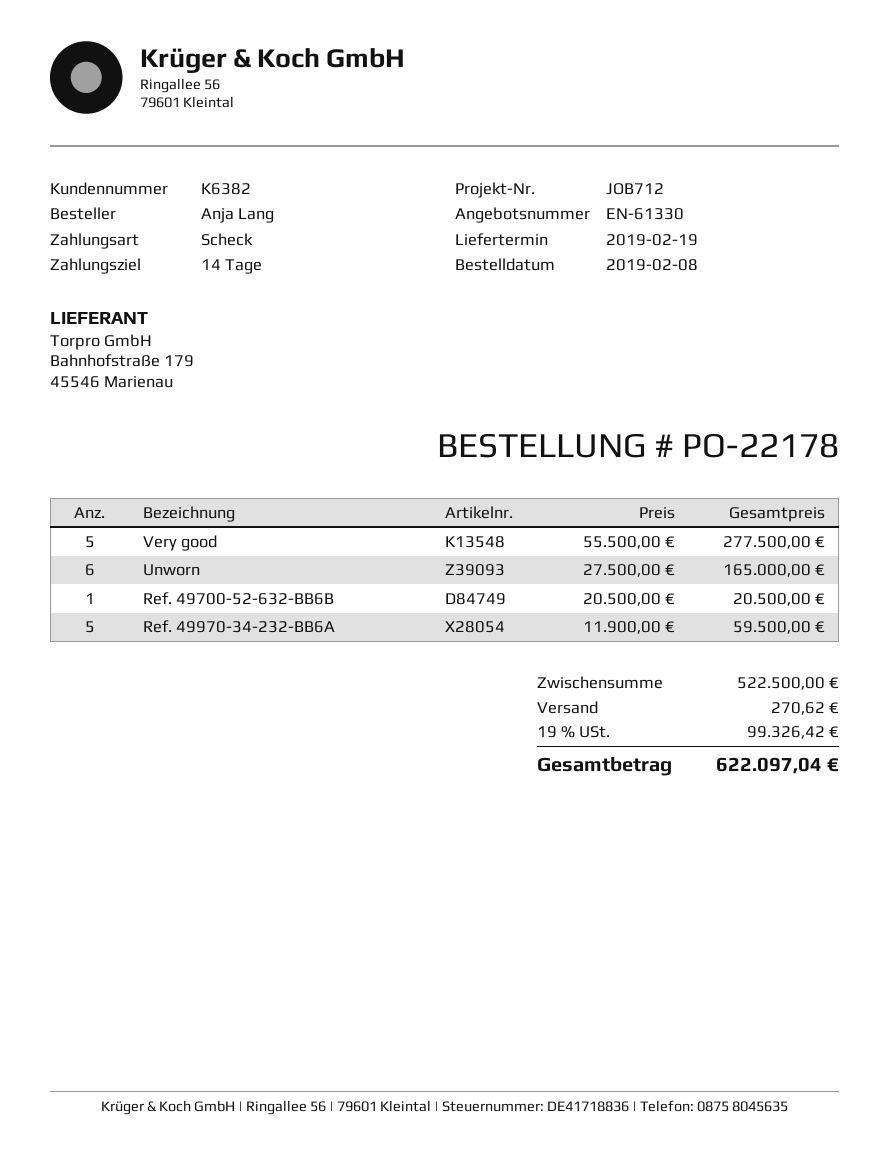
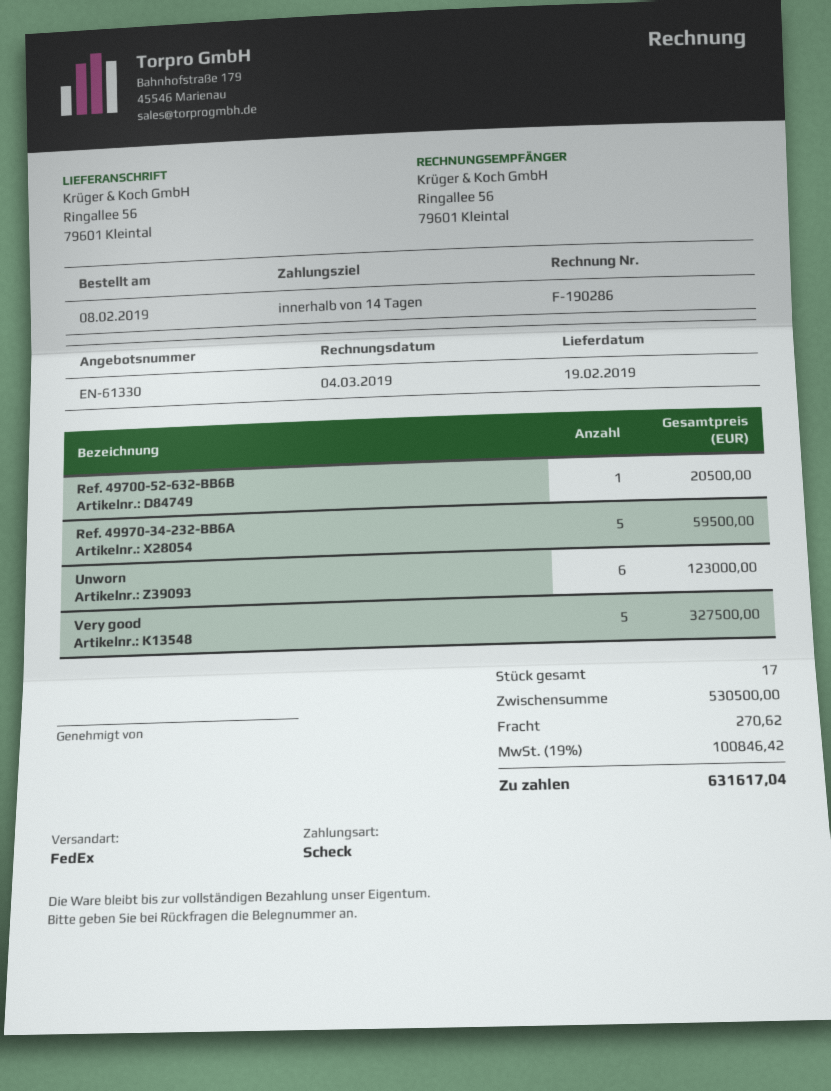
Very good: 5 for 277500.00 -> 5 for 327500.00
Unworn: 6 for 165000.00 -> 6 for 123000.00
subtotal: 522500.00 -> 530500.00
tax: 19% = 99326.42 -> 19% = 100846.42
total: 622097.04 -> 631617.04

